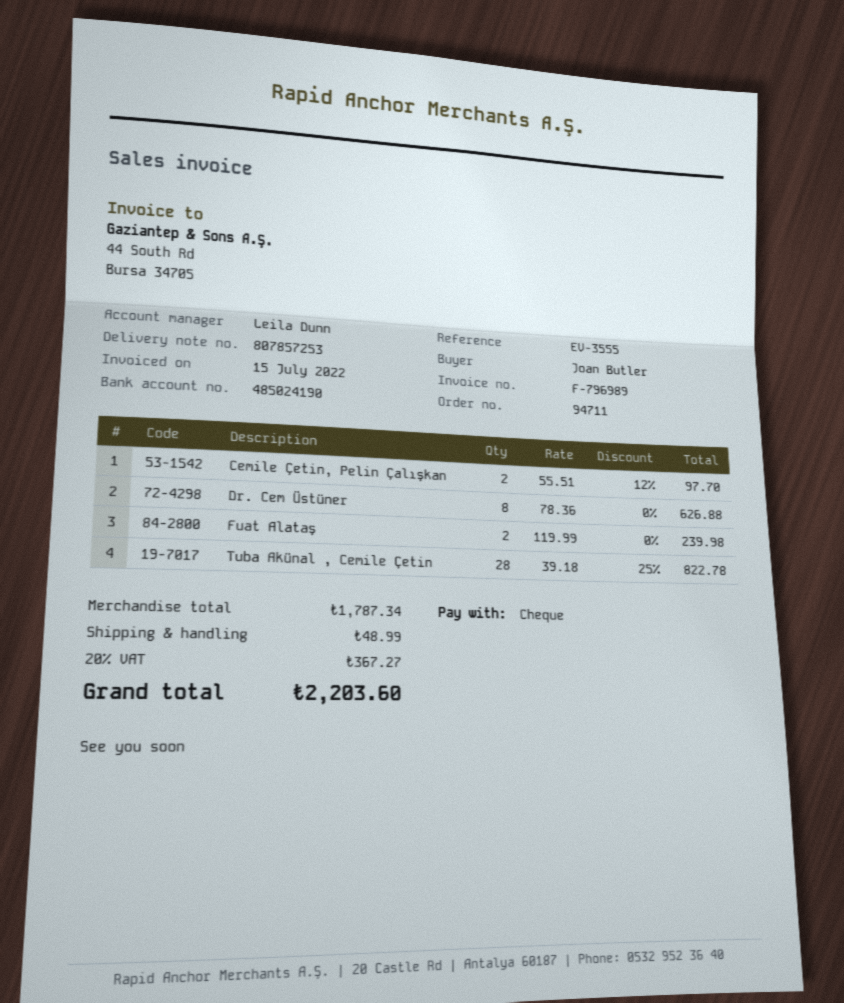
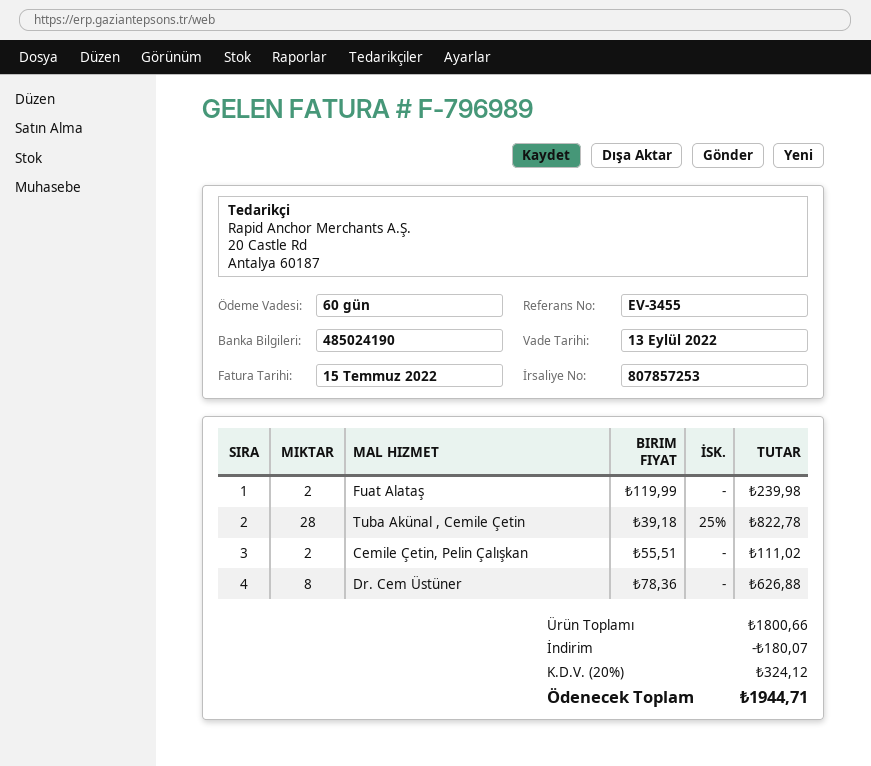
reference: EV-3555 -> EV-3455
Cemile Çetin, Pelin Çalışkan: 2 x 55.51 - 12% = 97.70 -> 2 x 55.51 = 111.02
subtotal: 1787.34 -> 1800.66
discount: none -> 180.07
shipping: 48.99 -> none
tax: 20% = 367.27 -> 20% = 324.12
total: 2203.60 -> 1944.71

